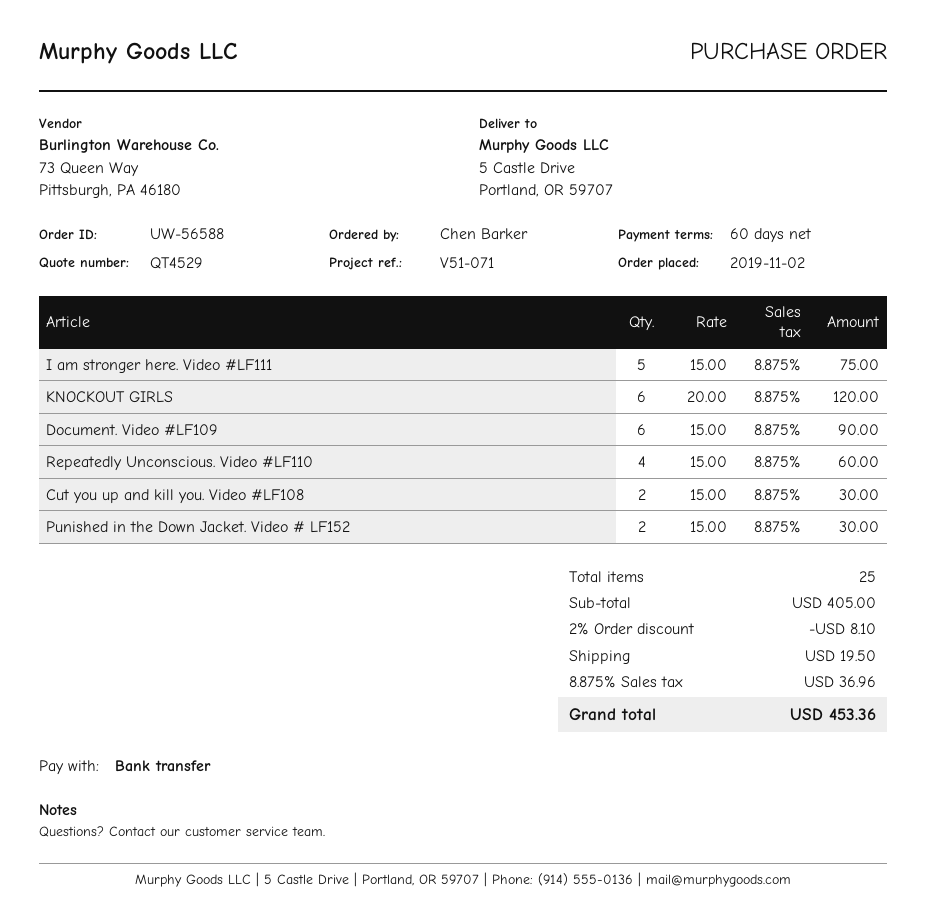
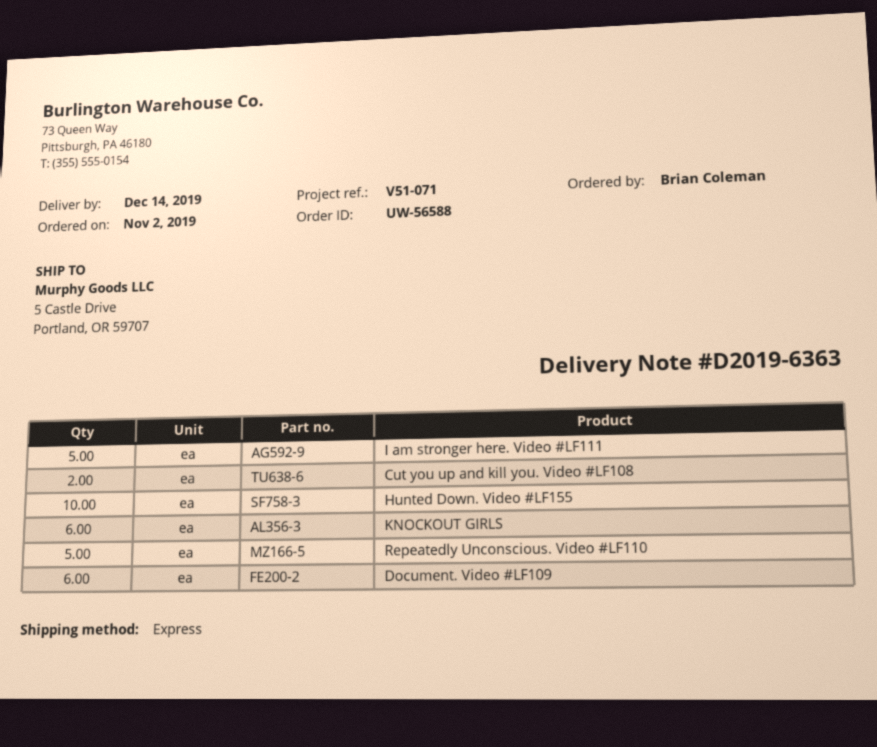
ordered by: Chen Barker -> Brian Coleman
Repeatedly Unconscious. Video #LF110: 4 -> 5
Punished in the Down Jacket. Video # LF152: 2 -> none
Hunted Down. Video #LF155: none -> 10

